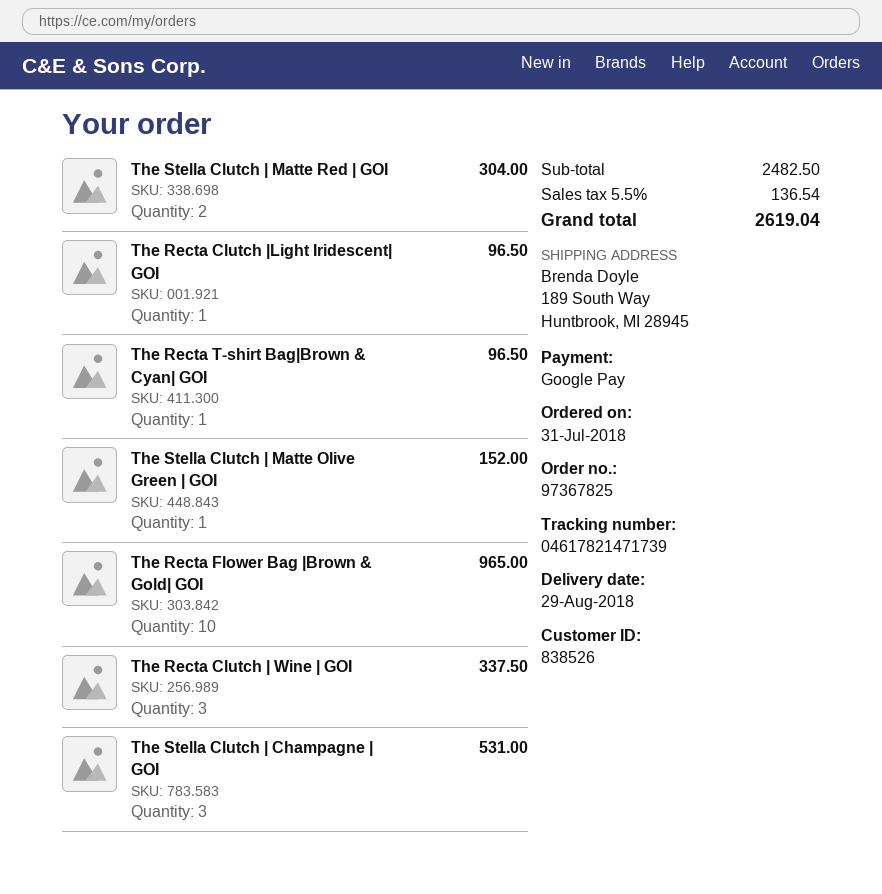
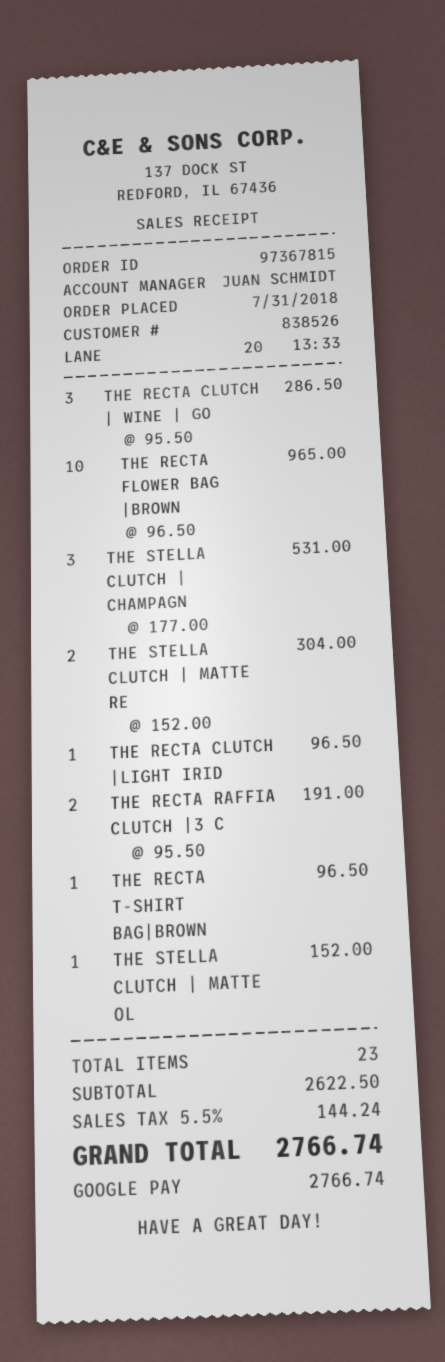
order number: 97367825 -> 97367815
The Recta Clutch | Wine | GOI: 3 for 337.50 -> 3 for 286.50
THE RECTA RAFFIA CLUTCH |3 C: none -> 2 for 191.00
subtotal: 2482.50 -> 2622.50
tax: 5.5% = 136.54 -> 5.5% = 144.24
total: 2619.04 -> 2766.74

